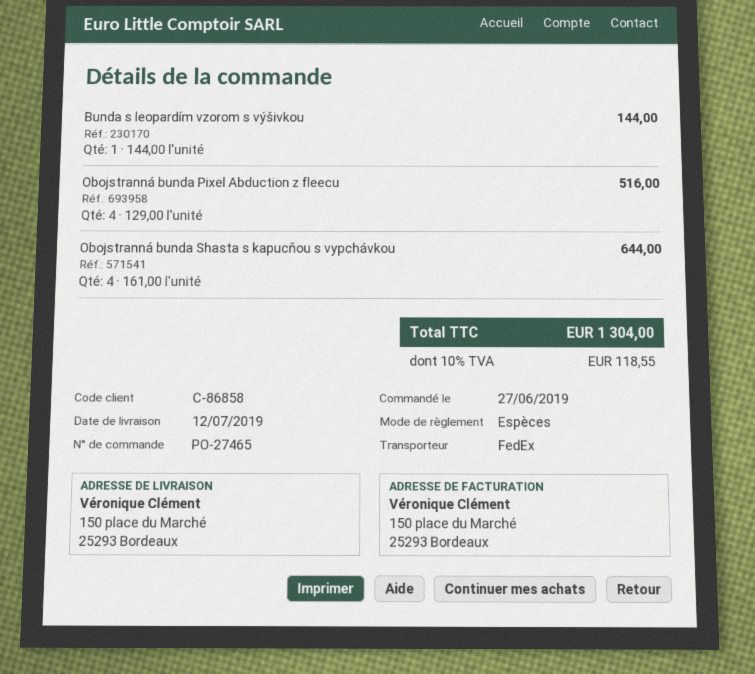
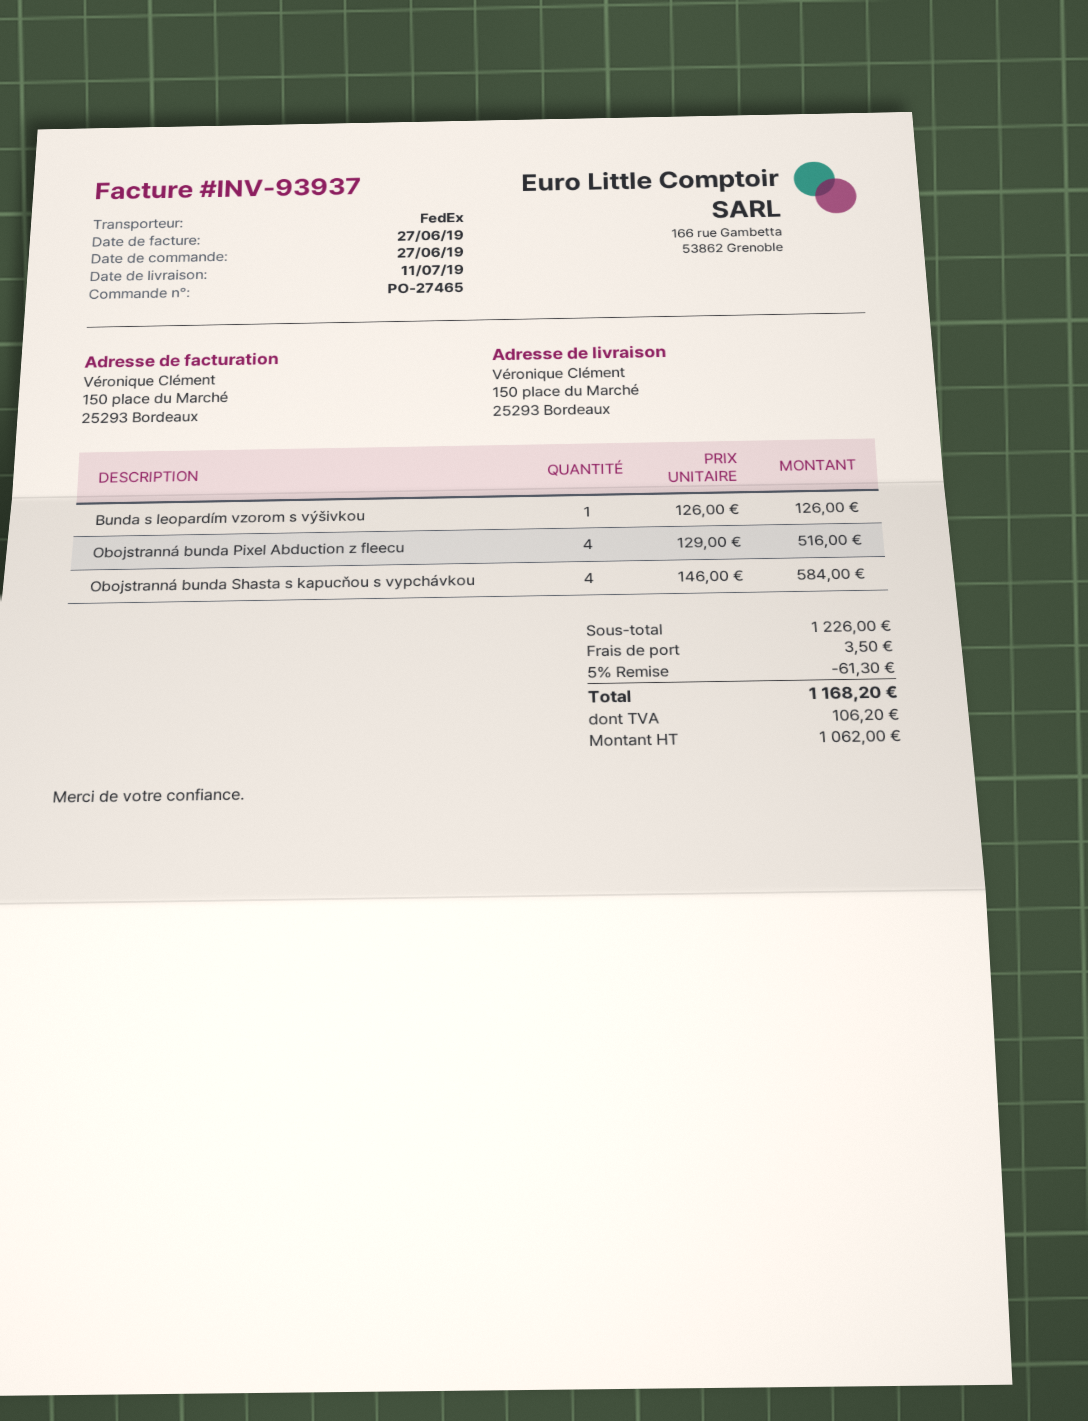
delivery date: 2019-07-12 -> 2019-07-11
Bunda s leopardím vzorom s výšivkou: 1 x 144.00 = 144.00 -> 1 x 126.00 = 126.00
Obojstranná bunda Shasta s kapucňou s vypchávkou: 4 x 161.00 = 644.00 -> 4 x 146.00 = 584.00
discount: none -> 5% = 61.30
shipping: none -> 3.50
tax: 118.55 -> 106.20
total: 1304.00 -> 1168.20

